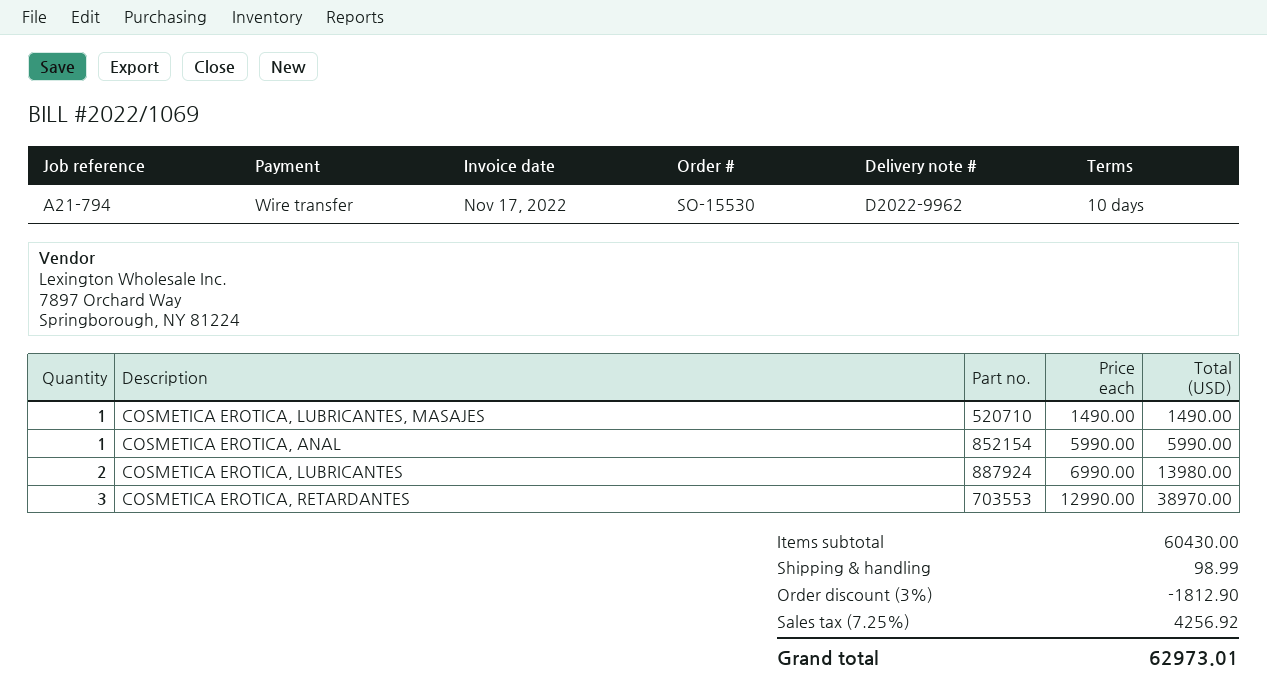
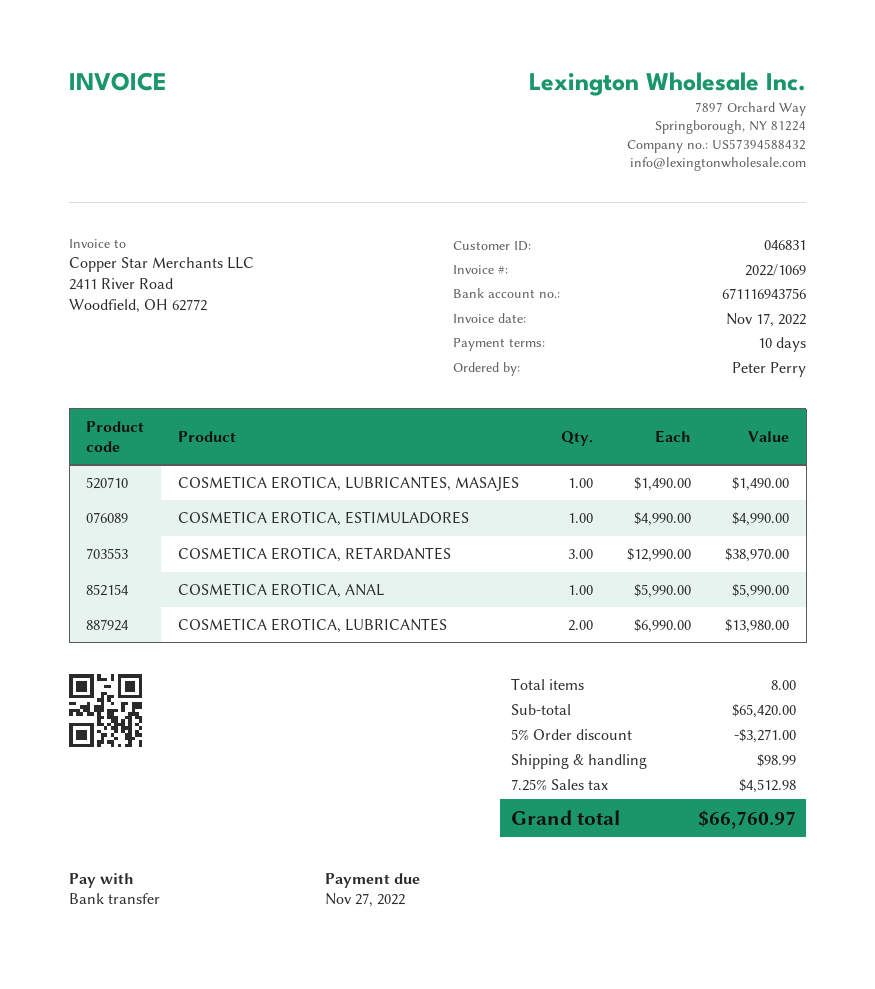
COSMETICA EROTICA, ESTIMULADORES: none -> 1 x 4990.00 = 4990.00
subtotal: 60430.00 -> 65420.00
discount: 3% = 1812.90 -> 5% = 3271.00
tax: 7.25% = 4256.92 -> 7.25% = 4512.98
total: 62973.01 -> 66760.97

